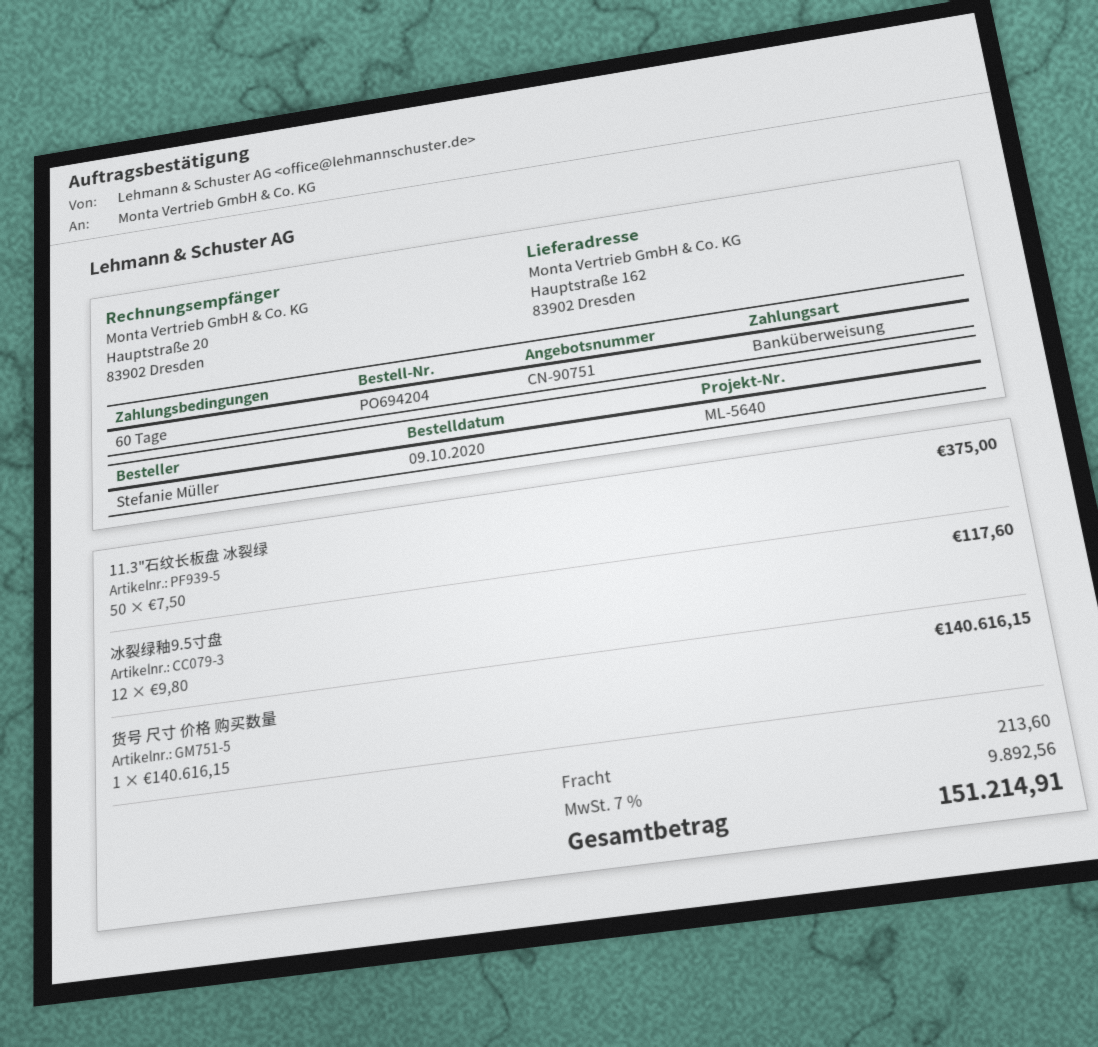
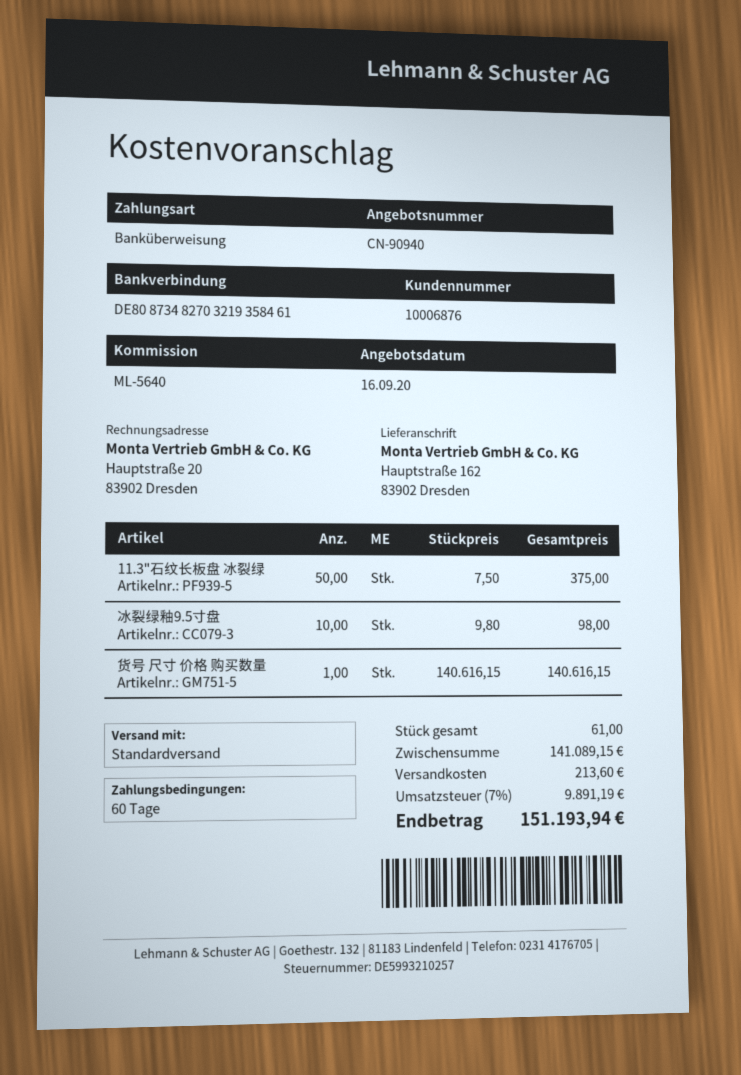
quote number: CN-90751 -> CN-90940
冰裂绿釉9.5寸盘: 12 x 9.80 = 117.60 -> 10 x 9.80 = 98.00
tax: 7% = 9892.56 -> 7% = 9891.19
total: 151214.91 -> 151193.94

